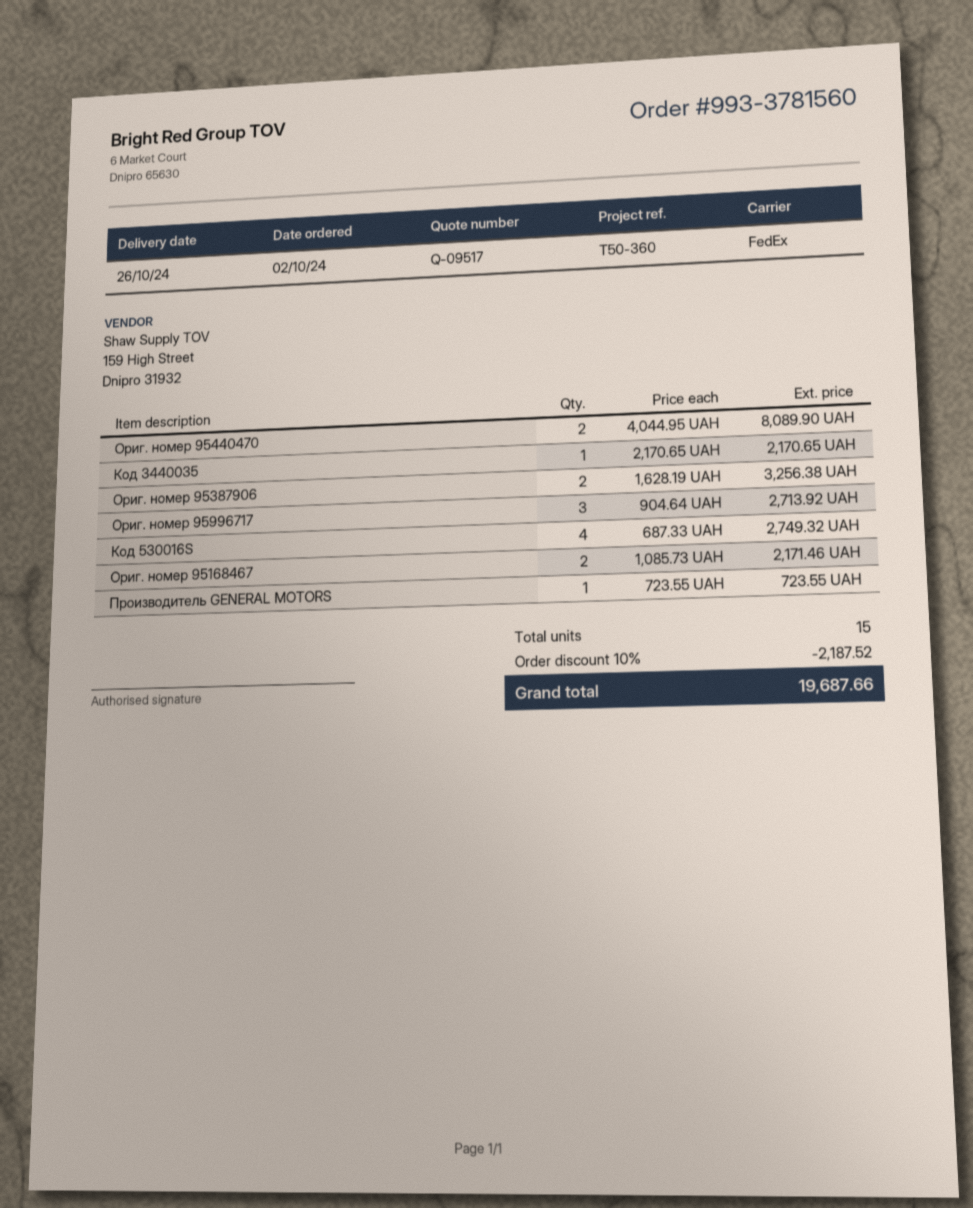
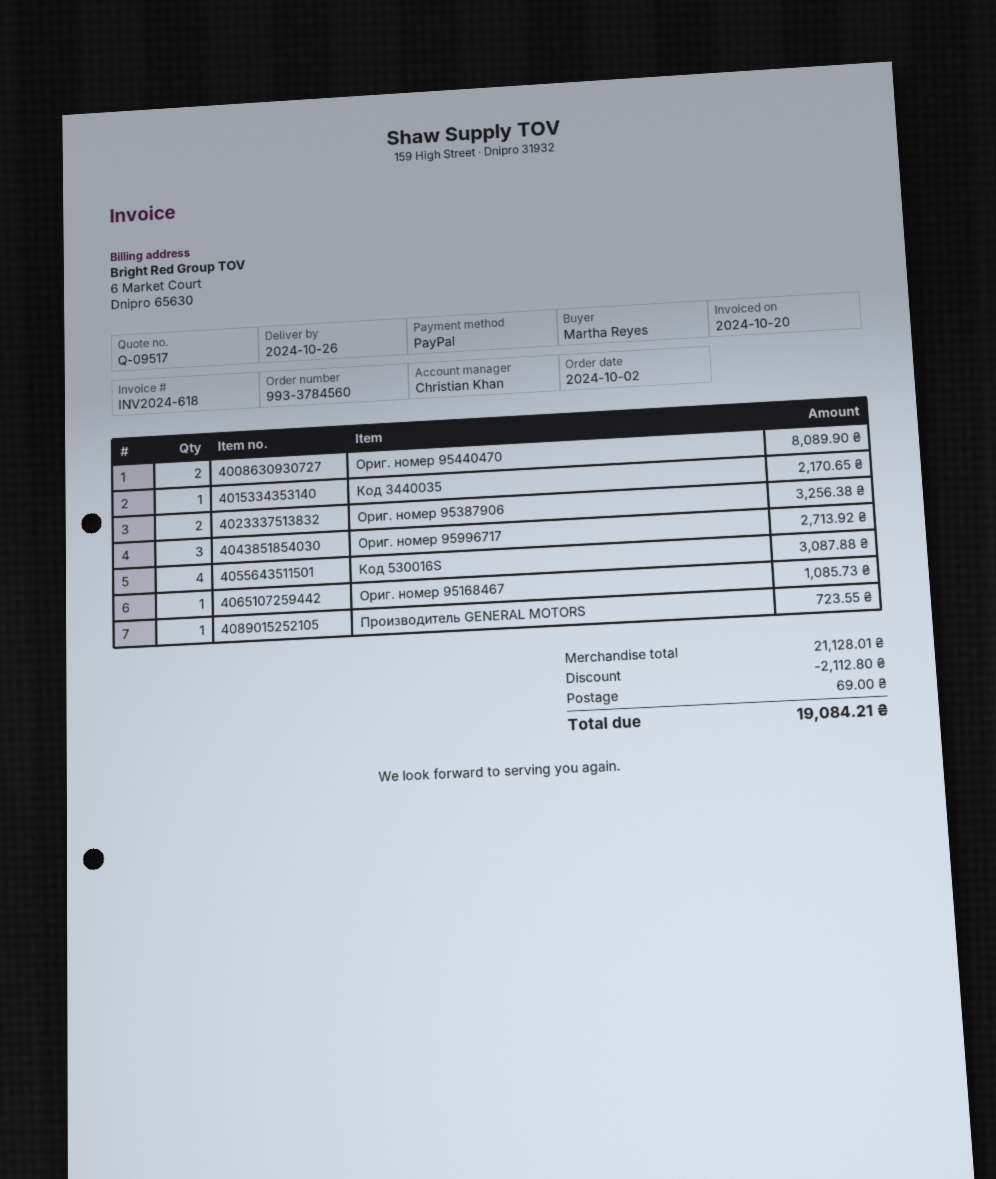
order number: 993-3781560 -> 993-3784560
Код 530016S: 4 for 2749.32 -> 4 for 3087.88
Ориг. номер 95168467: 2 for 2171.46 -> 1 for 1085.73
discount: 2187.52 -> 2112.80
shipping: none -> 69.00
total: 19687.66 -> 19084.21

